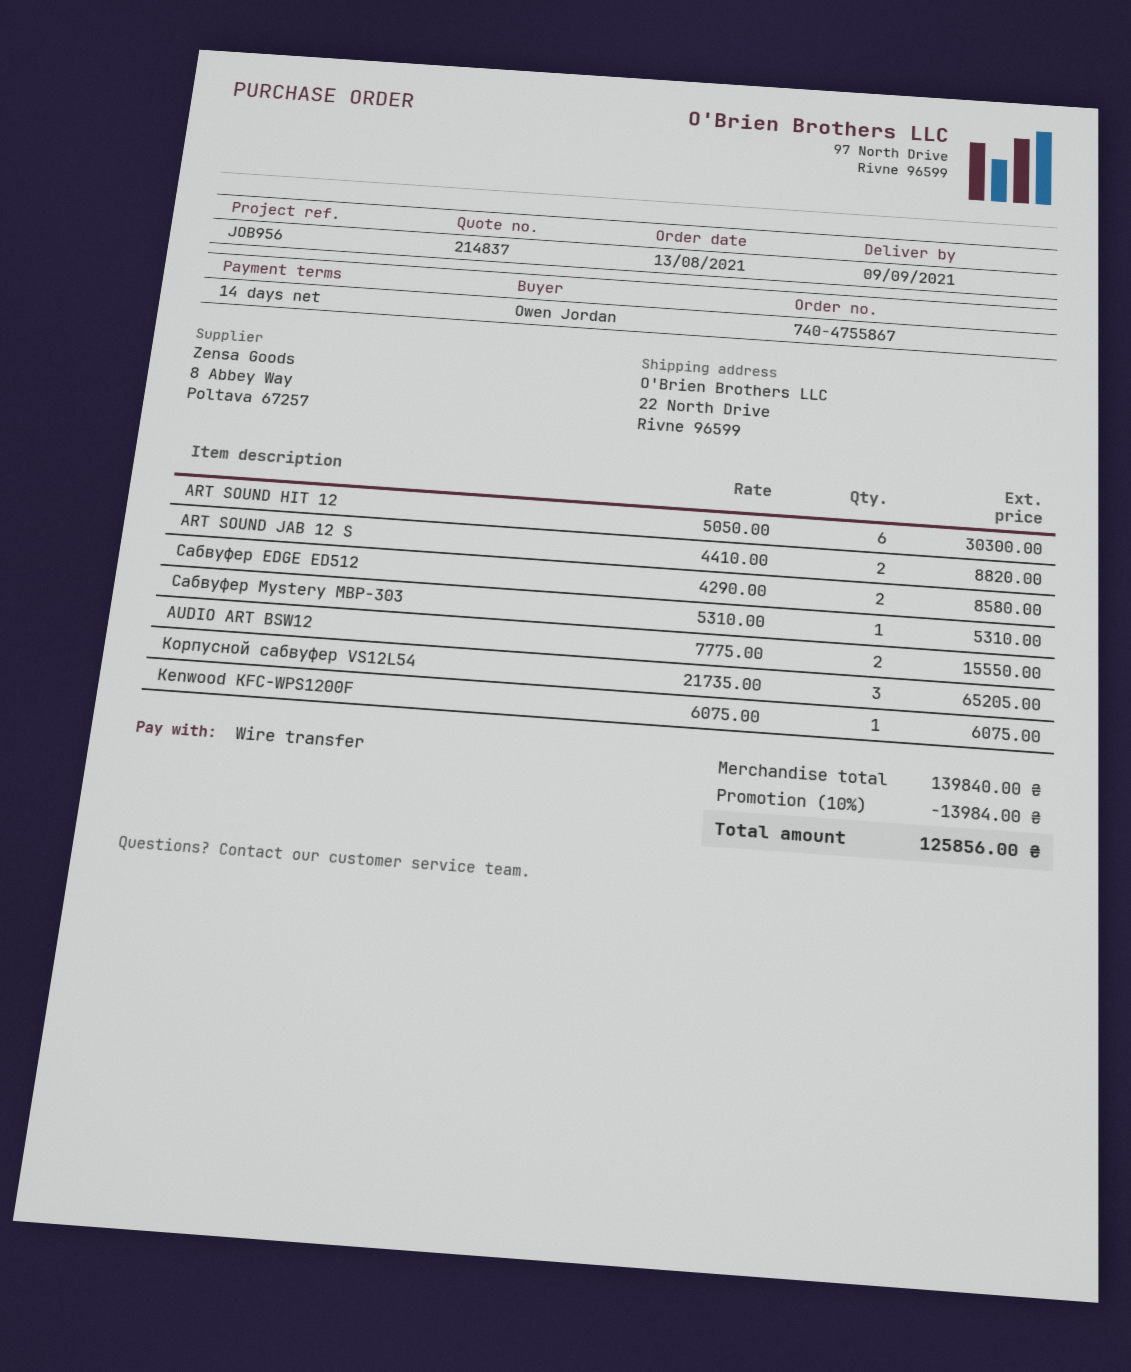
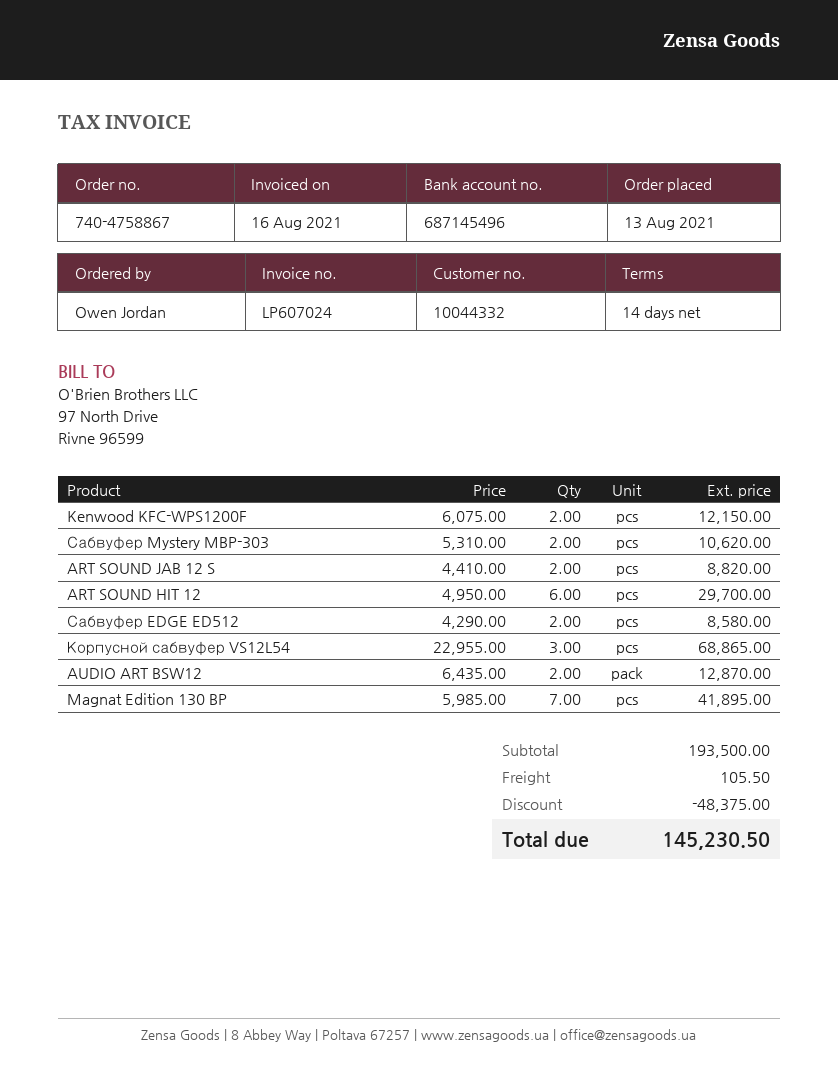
order number: 740-4755867 -> 740-4758867
ART SOUND HIT 12: 6 x 5050.00 = 30300.00 -> 6 x 4950.00 = 29700.00
Сабвуфер Mystery MBP-303: 1 x 5310.00 = 5310.00 -> 2 x 5310.00 = 10620.00
AUDIO ART BSW12: 2 x 7775.00 = 15550.00 -> 2 x 6435.00 = 12870.00
Корпусной сабвуфер VS12L54: 3 x 21735.00 = 65205.00 -> 3 x 22955.00 = 68865.00
Kenwood KFC-WPS1200F: 1 x 6075.00 = 6075.00 -> 2 x 6075.00 = 12150.00
Magnat Edition 130 BP: none -> 7 x 5985.00 = 41895.00
subtotal: 139840.00 -> 193500.00
discount: 13984.00 -> 48375.00
shipping: none -> 105.50
total: 125856.00 -> 145230.50

